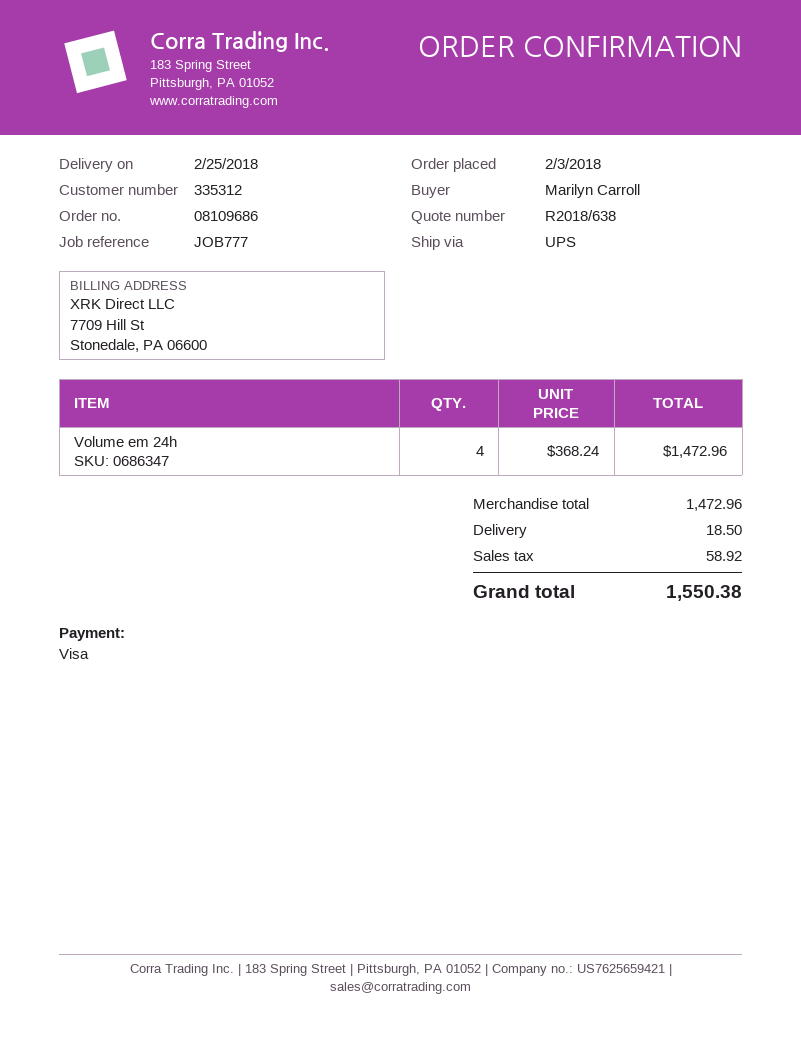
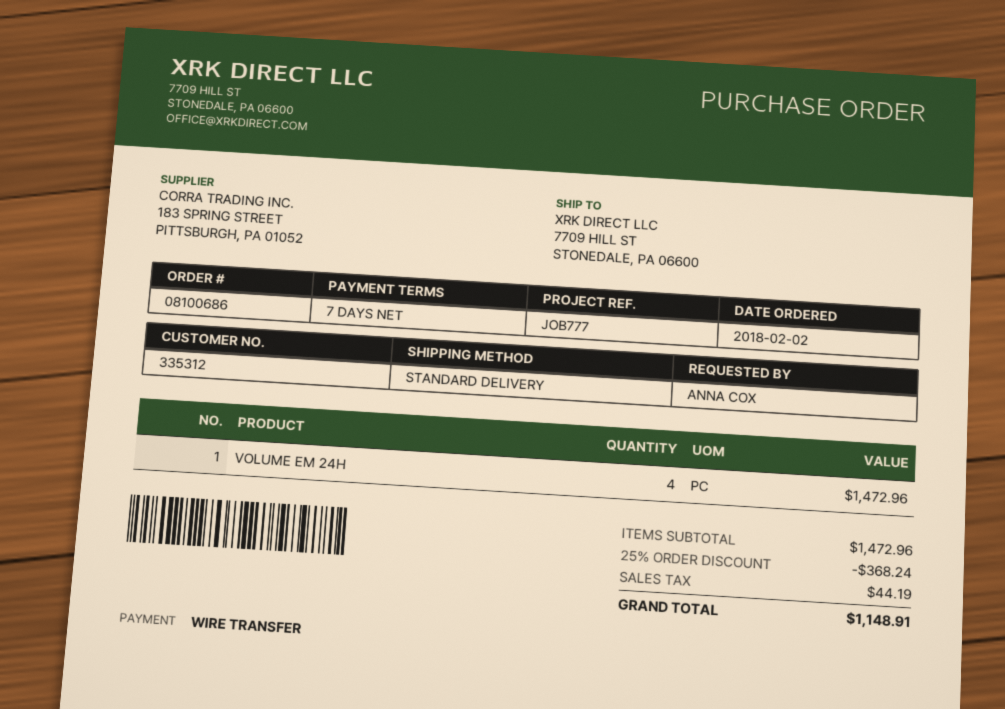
order number: 08109686 -> 08100686
order date: 2018-02-03 -> 2018-02-02
ordered by: Marilyn Carroll -> ANNA COX
payment method: Visa -> bank transfer
shipping method: UPS -> standard
discount: none -> 25% = 368.24
shipping: 18.50 -> none
tax: 58.92 -> 44.19
total: 1550.38 -> 1148.91

